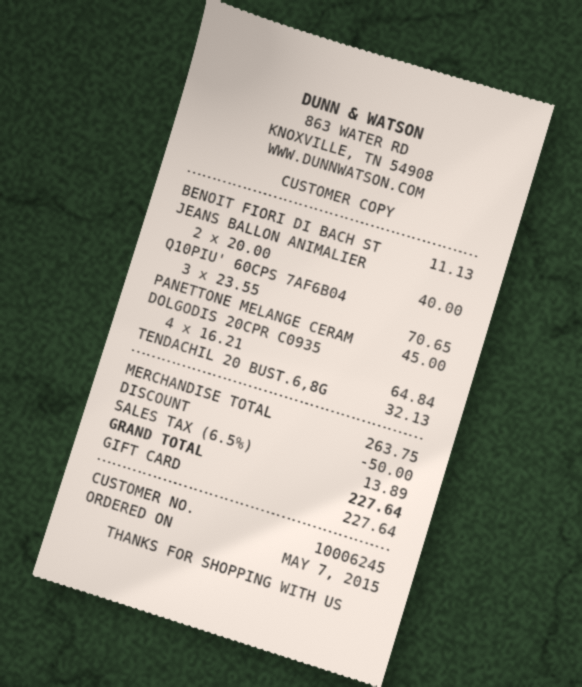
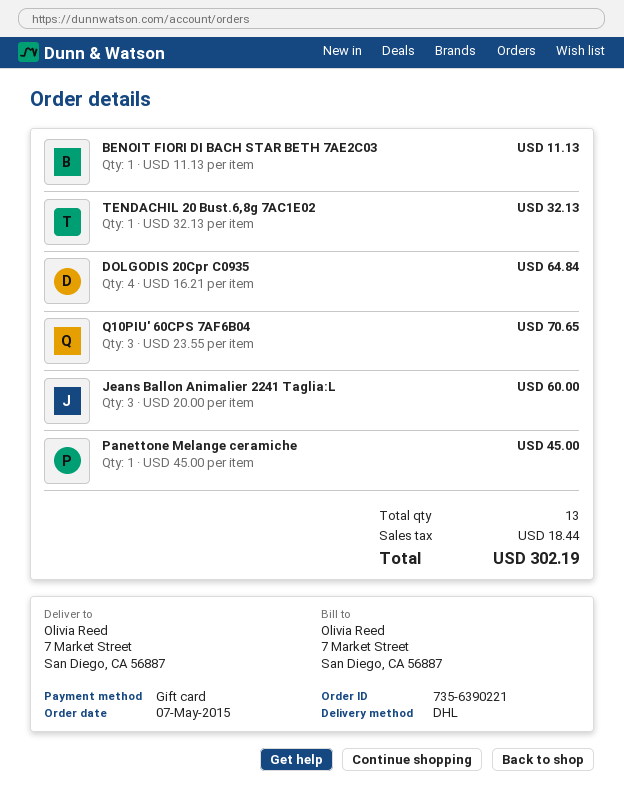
JEANS BALLON ANIMALIER: 2 x 20.00 = 40.00 -> 3 x 20.00 = 60.00
discount: 50.00 -> none
tax: 13.89 -> 18.44
total: 227.64 -> 302.19

